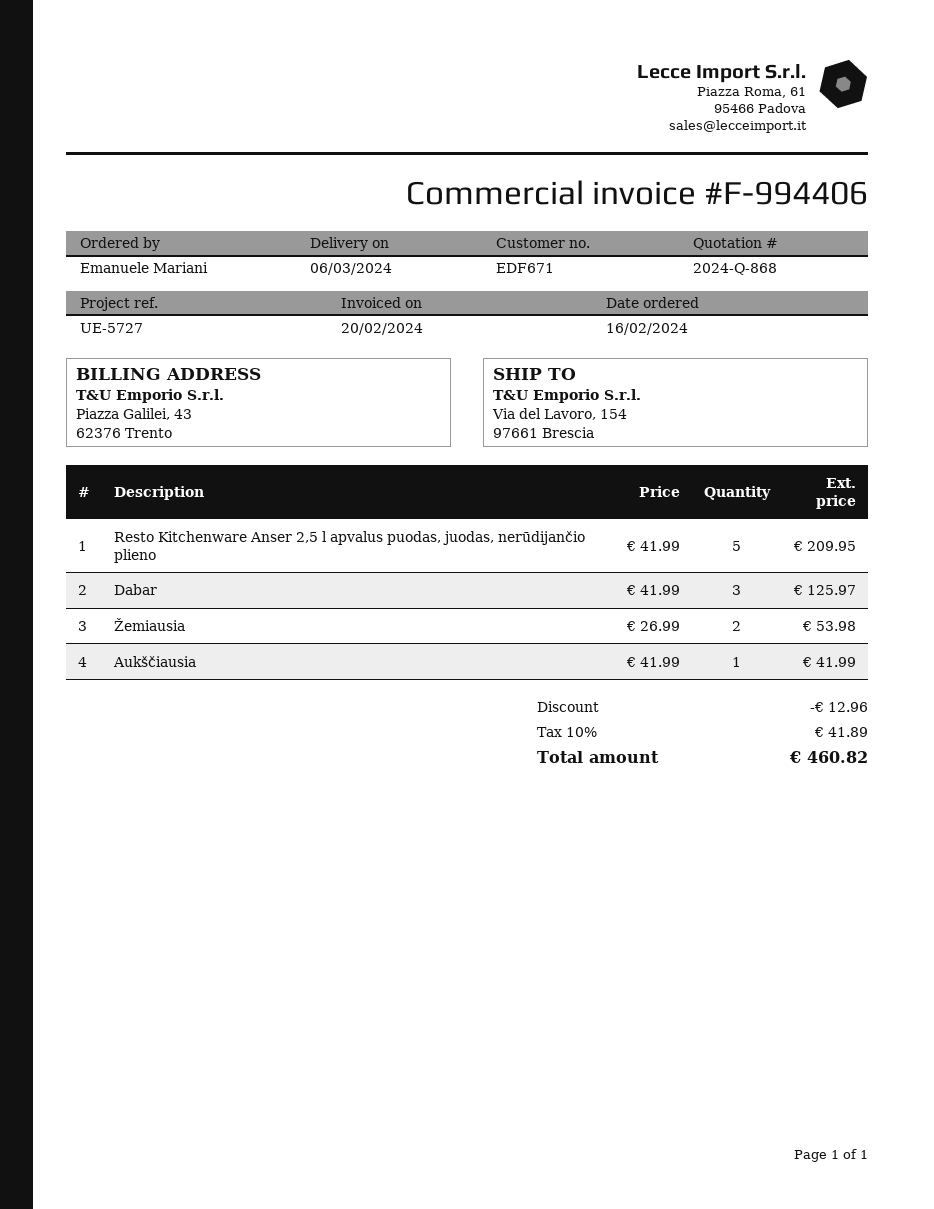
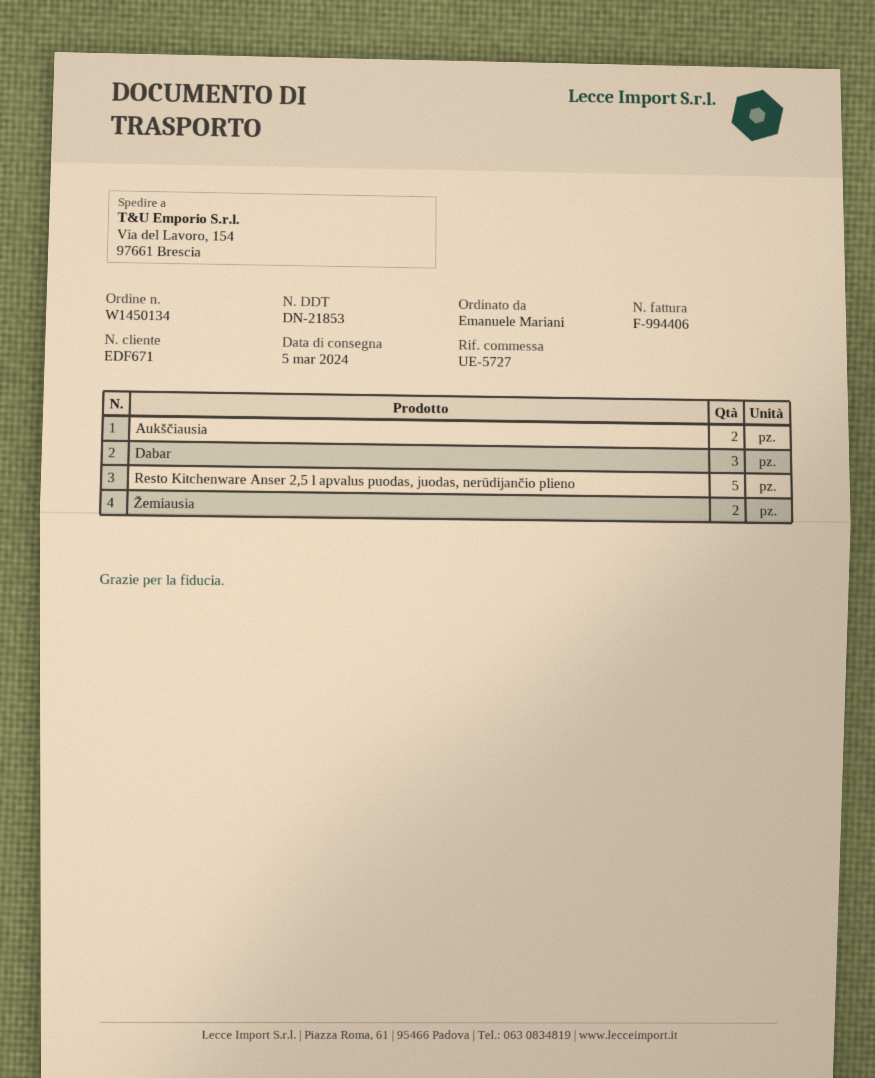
delivery date: 2024-03-06 -> 2024-03-05
Aukščiausia: 1 -> 2

